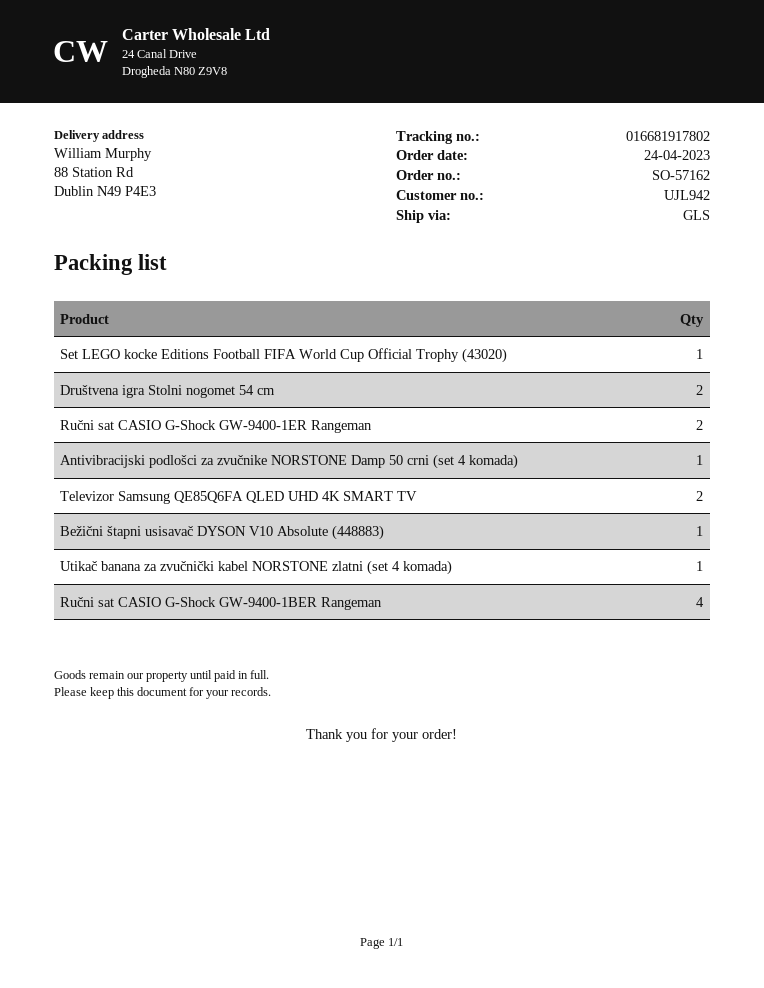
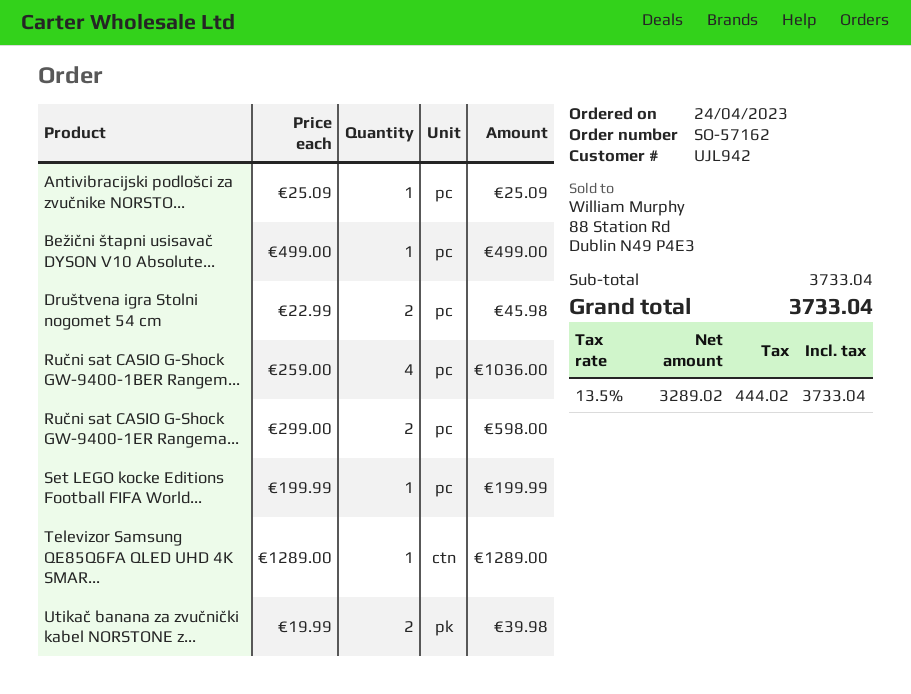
Televizor Samsung QE85Q6FA QLED UHD 4K SMART TV: 2 -> 1
Utikač banana za zvučnički kabel NORSTONE zlatni (set 4 komada): 1 -> 2

